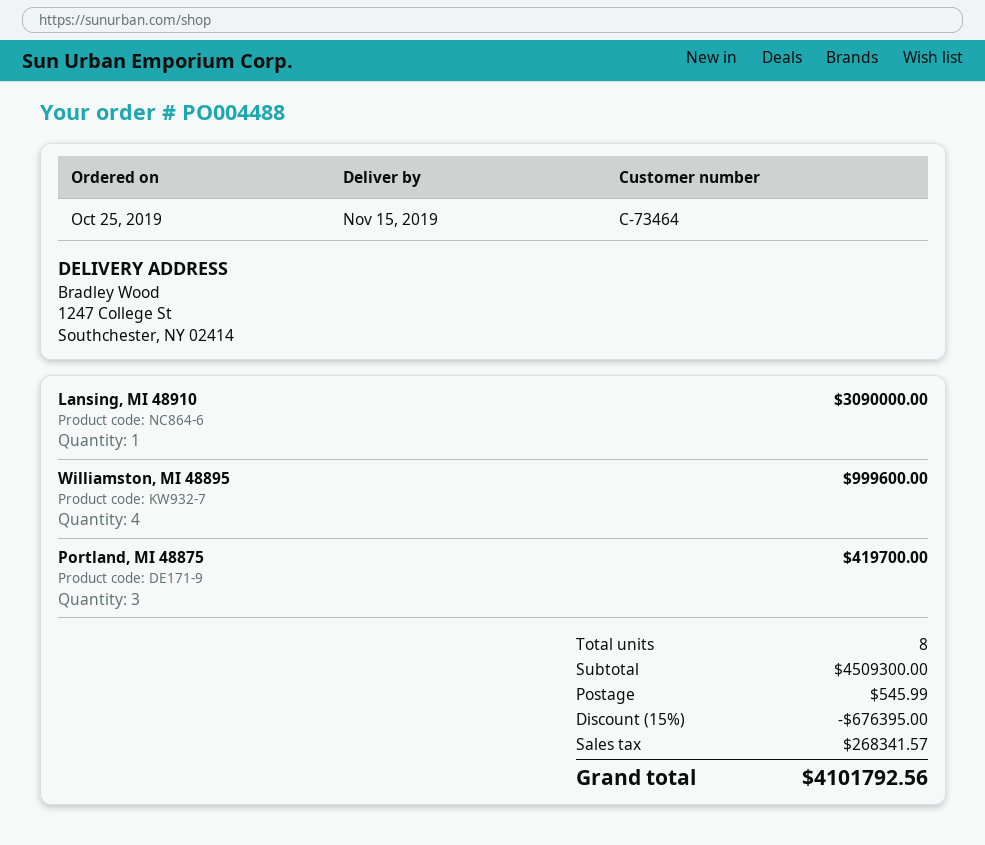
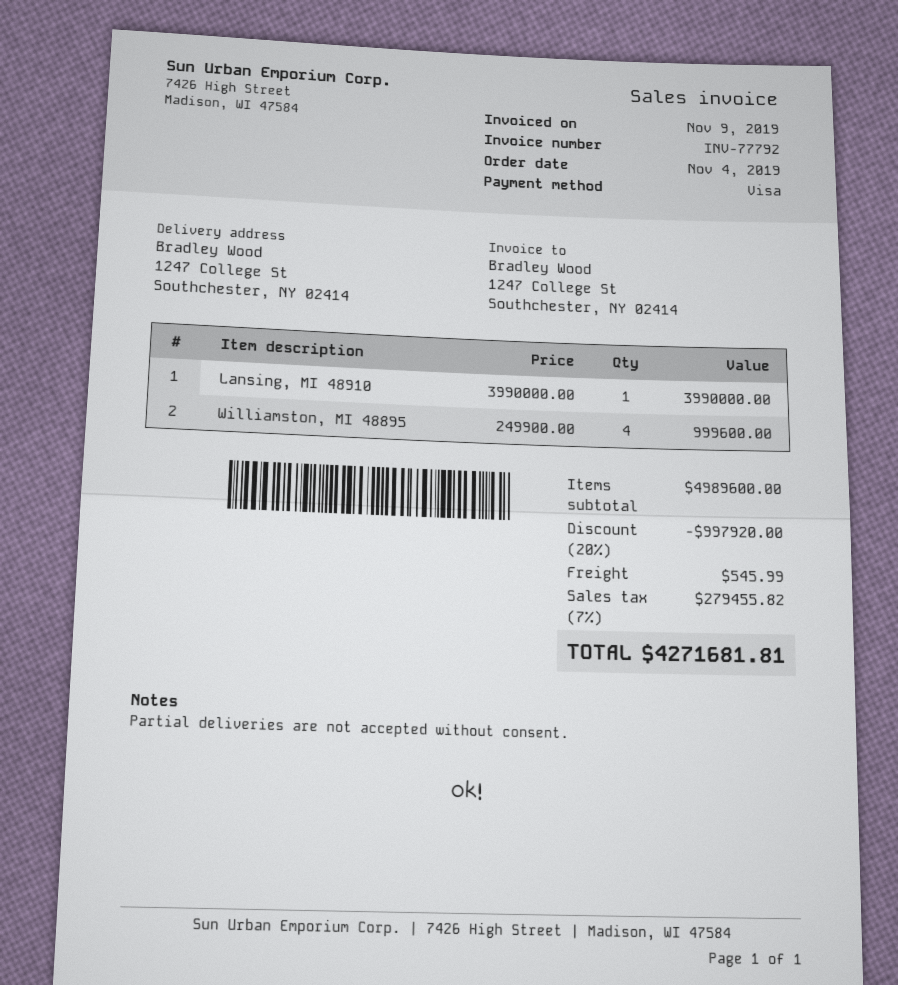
order date: 2019-10-25 -> 2019-11-04
Lansing, MI 48910: 1 for 3090000.00 -> 1 for 3990000.00
Portland, MI 48875: 3 for 419700.00 -> none
subtotal: 4509300.00 -> 4989600.00
discount: 15% = 676395.00 -> 20% = 997920.00
tax: 268341.57 -> 279455.82
total: 4101792.56 -> 4271681.81

